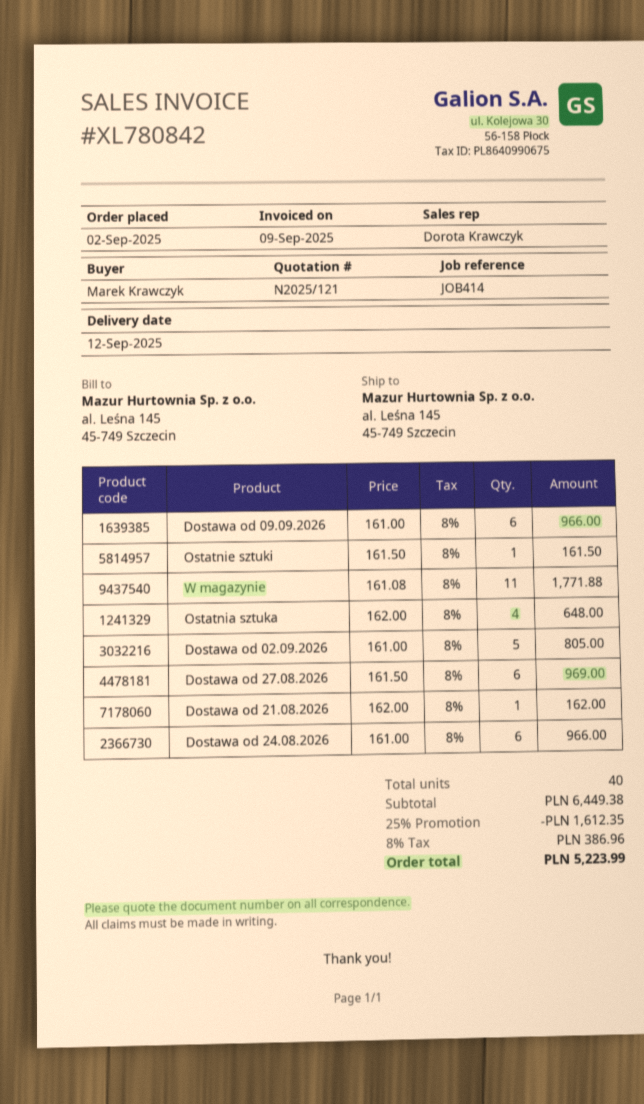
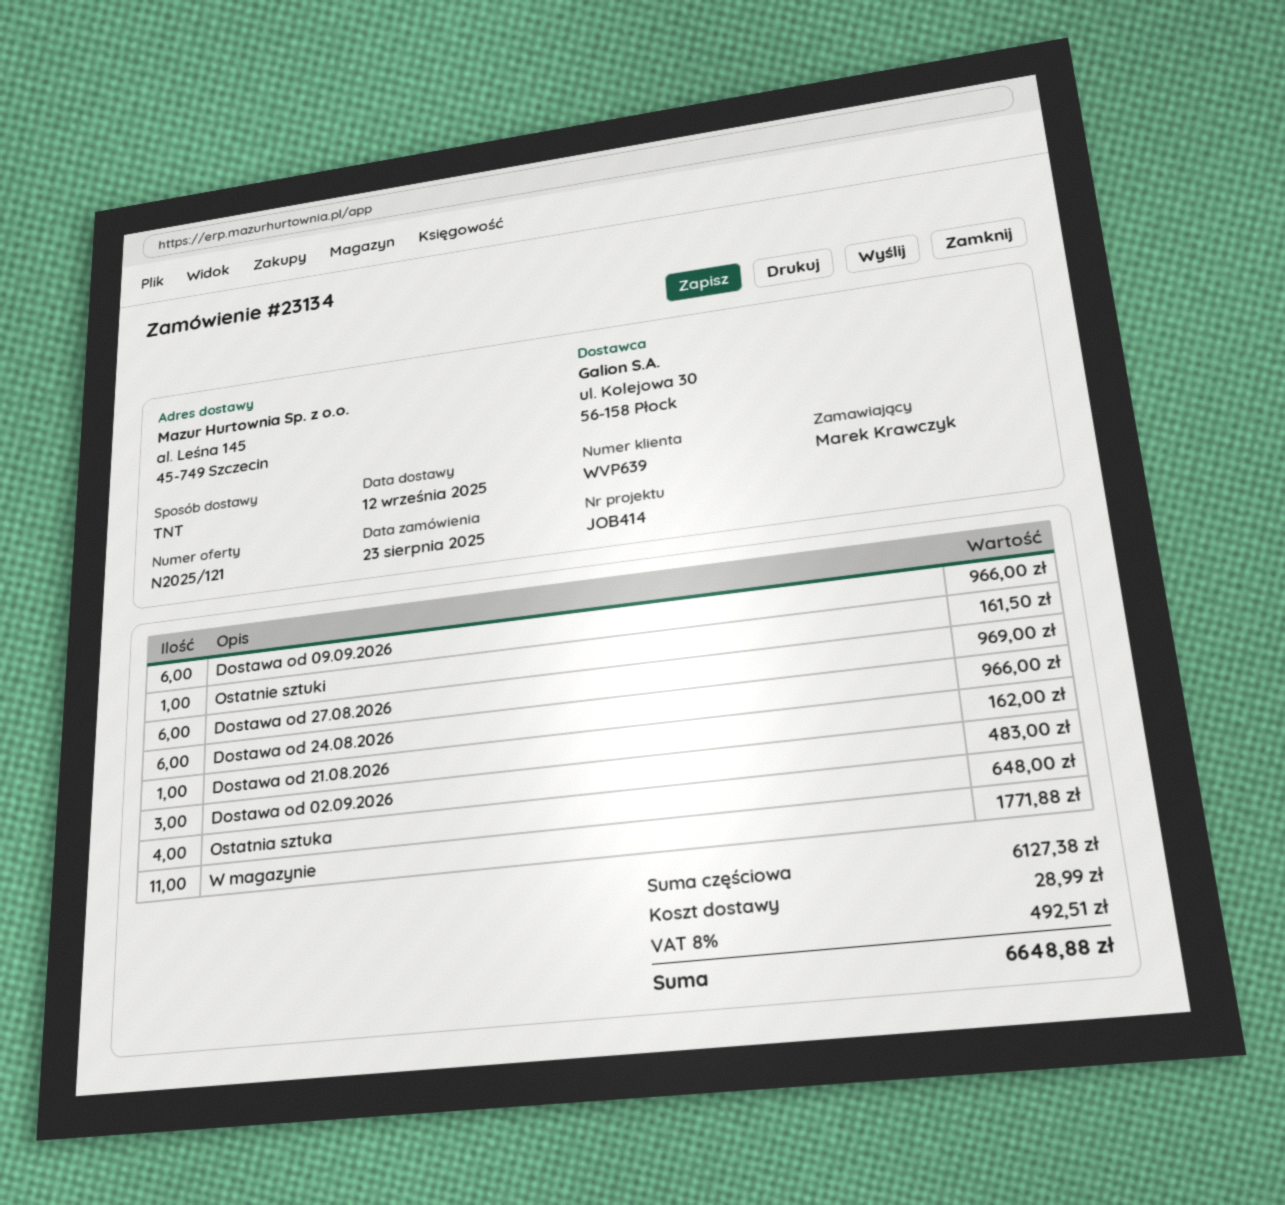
order date: 2025-09-02 -> 2025-08-23
Dostawa od 02.09.2026: 5 for 805.00 -> 3 for 483.00
subtotal: 6449.38 -> 6127.38
discount: 25% = 1612.35 -> none
shipping: none -> 28.99
tax: 8% = 386.96 -> 8% = 492.51
total: 5223.99 -> 6648.88

